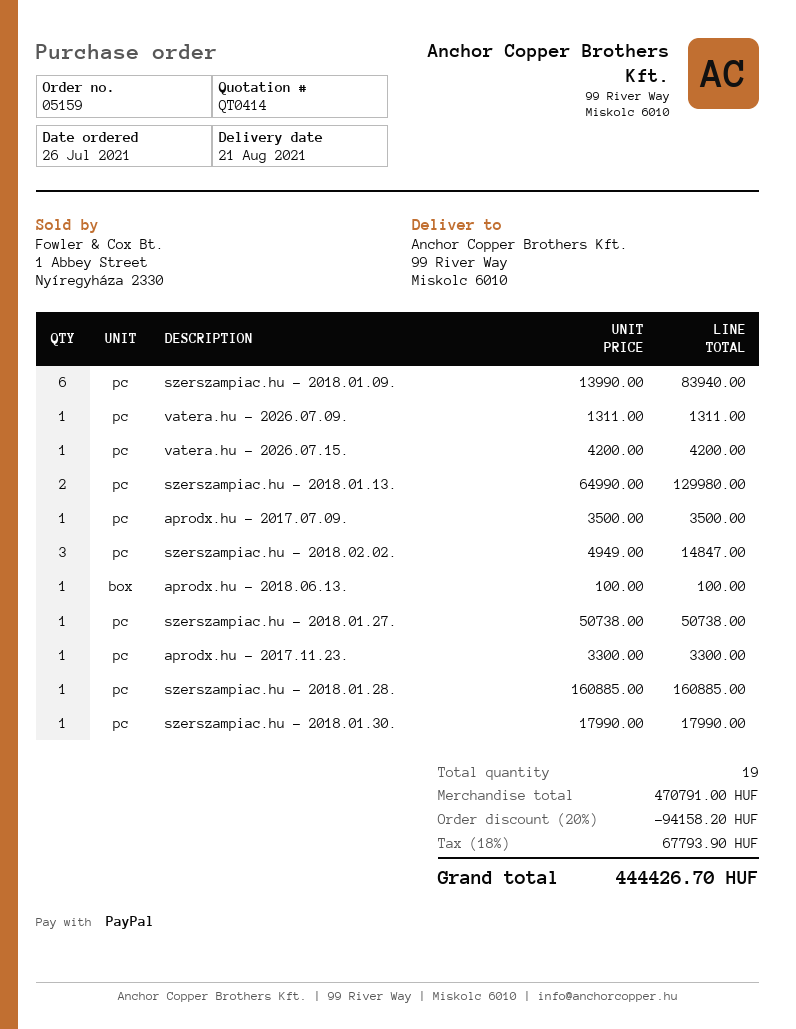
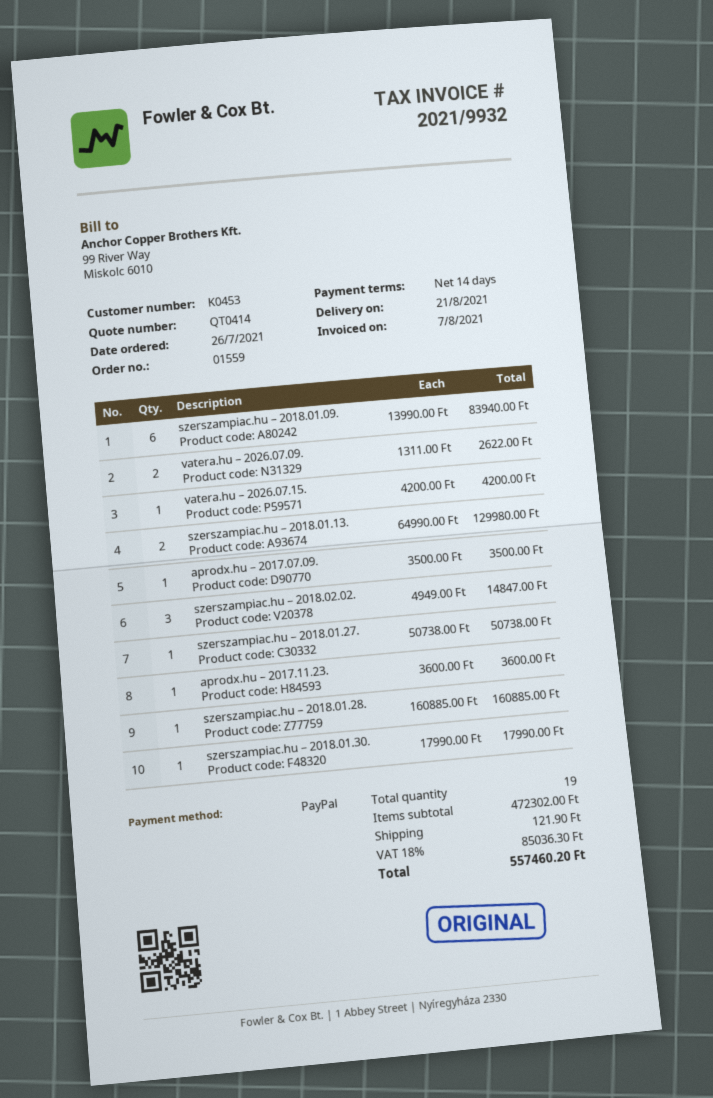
order number: 05159 -> 01559
vatera.hu – 2026.07.09.: 1 x 1311.00 = 1311.00 -> 2 x 1311.00 = 2622.00
aprodx.hu – 2018.06.13.: 1 x 100.00 = 100.00 -> none
aprodx.hu – 2017.11.23.: 1 x 3300.00 = 3300.00 -> 1 x 3600.00 = 3600.00
subtotal: 470791.00 -> 472302.00
discount: 20% = 94158.20 -> none
shipping: none -> 121.90
tax: 18% = 67793.90 -> 18% = 85036.30
total: 444426.70 -> 557460.20

